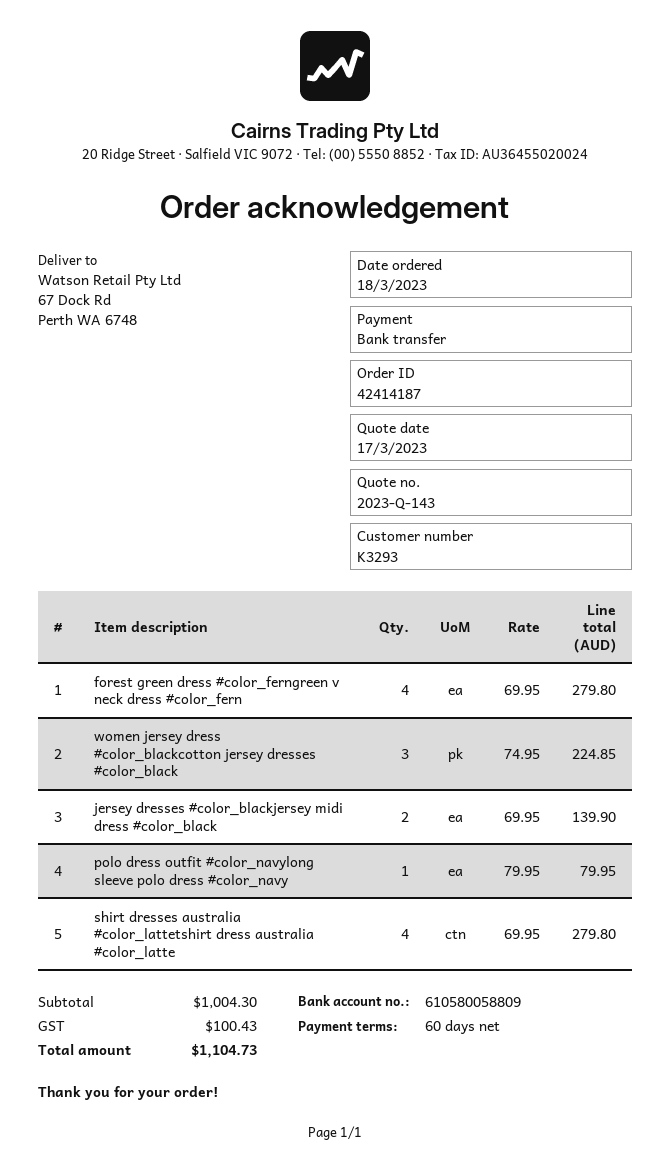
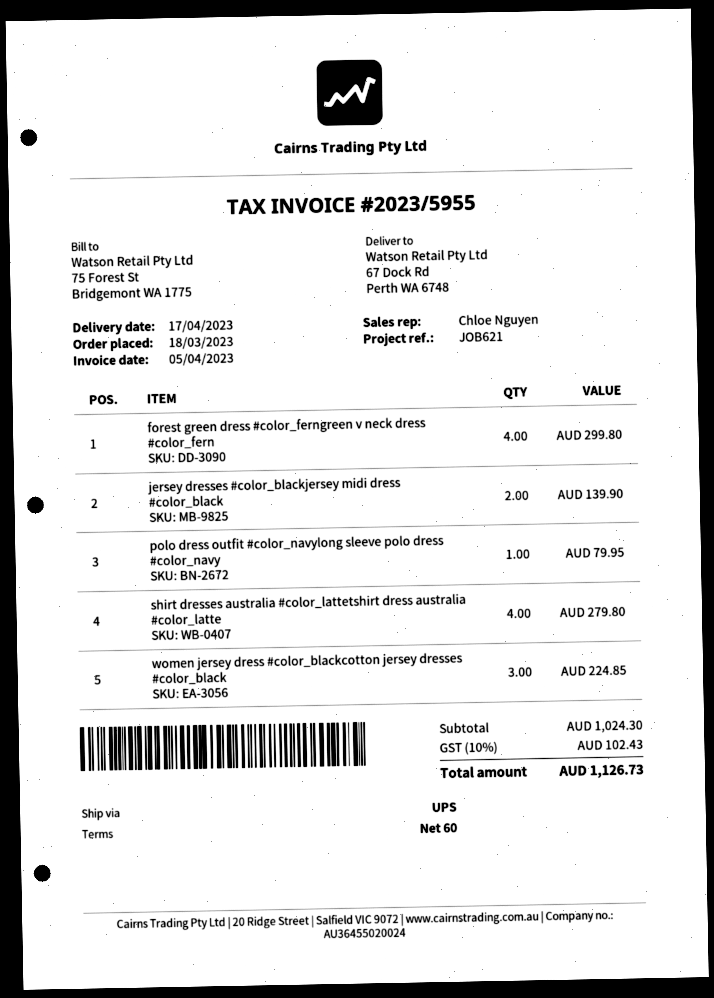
forest green dress #color_ferngreen v neck dress #color_fern: 4 for 279.80 -> 4 for 299.80
subtotal: 1004.30 -> 1024.30
tax: 100.43 -> 102.43
total: 1104.73 -> 1126.73

